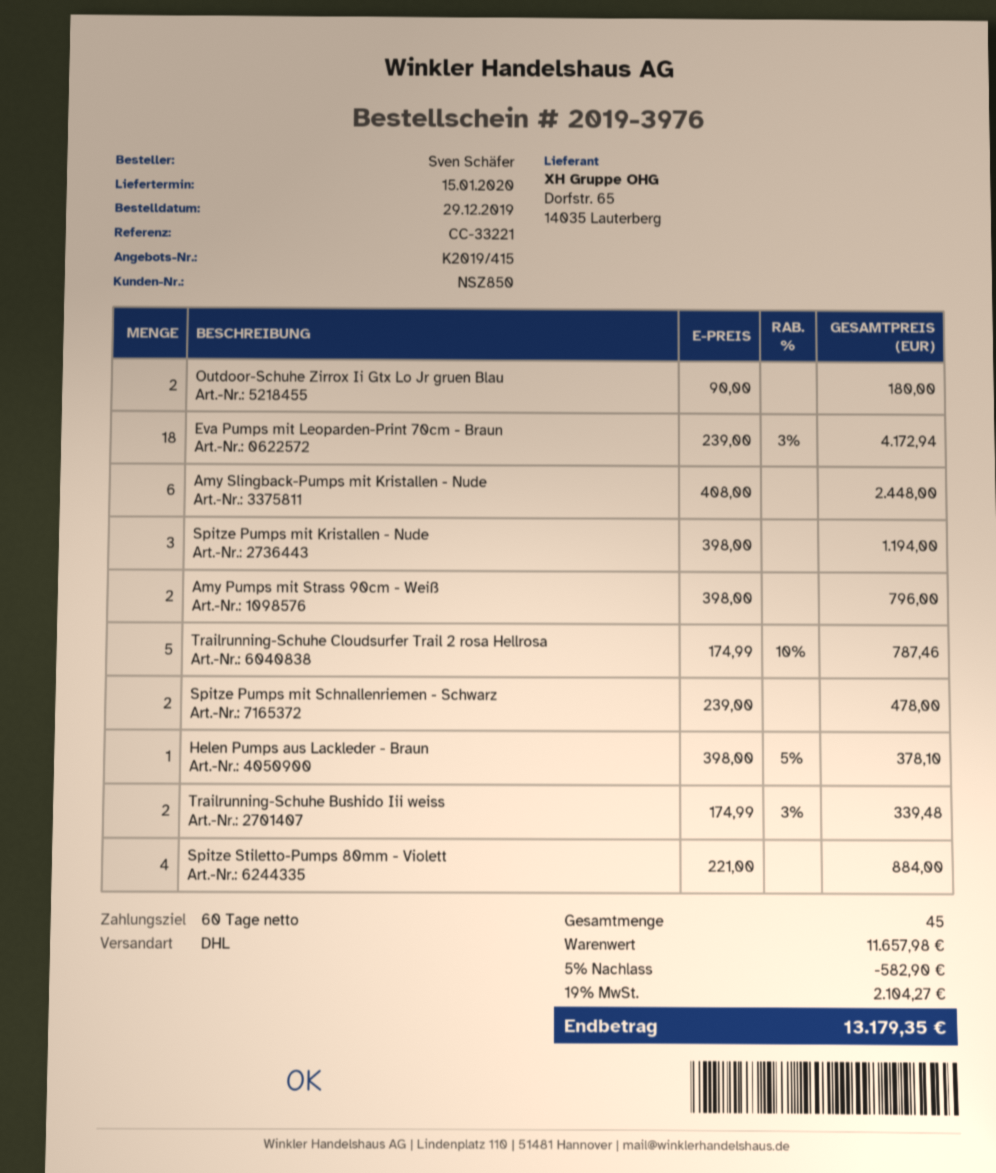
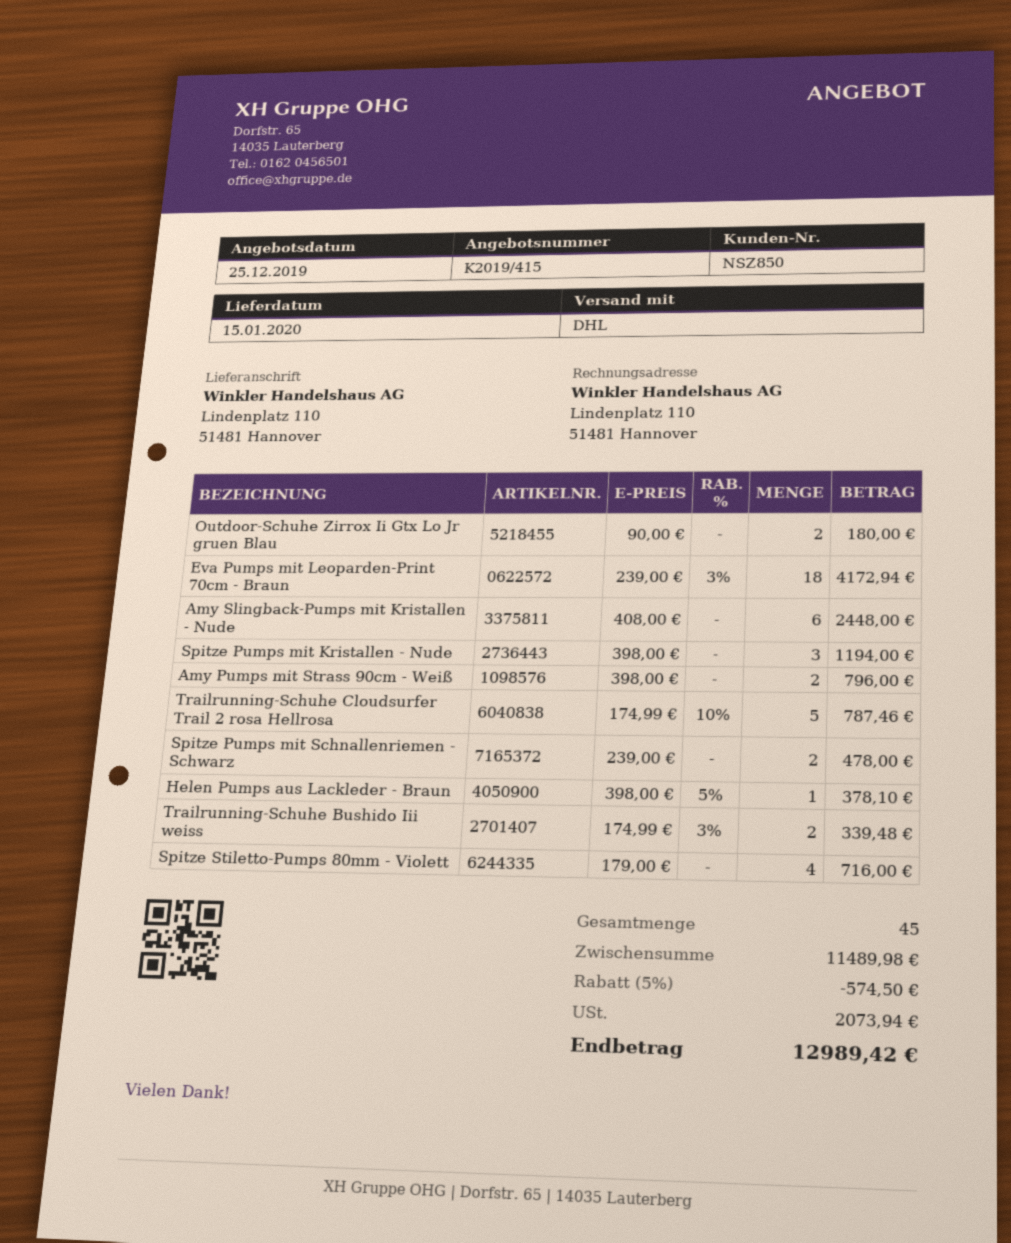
Spitze Stiletto-Pumps 80mm - Violett: 4 x 221.00 = 884.00 -> 4 x 179.00 = 716.00
subtotal: 11657.98 -> 11489.98
discount: 5% = 582.90 -> 5% = 574.50
tax: 2104.27 -> 2073.94
total: 13179.35 -> 12989.42

